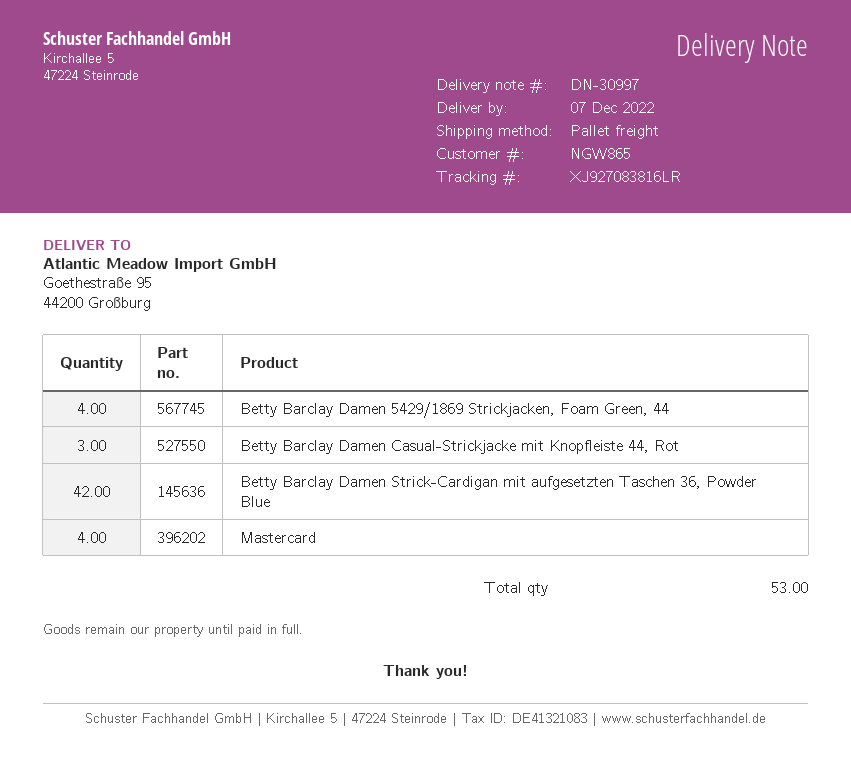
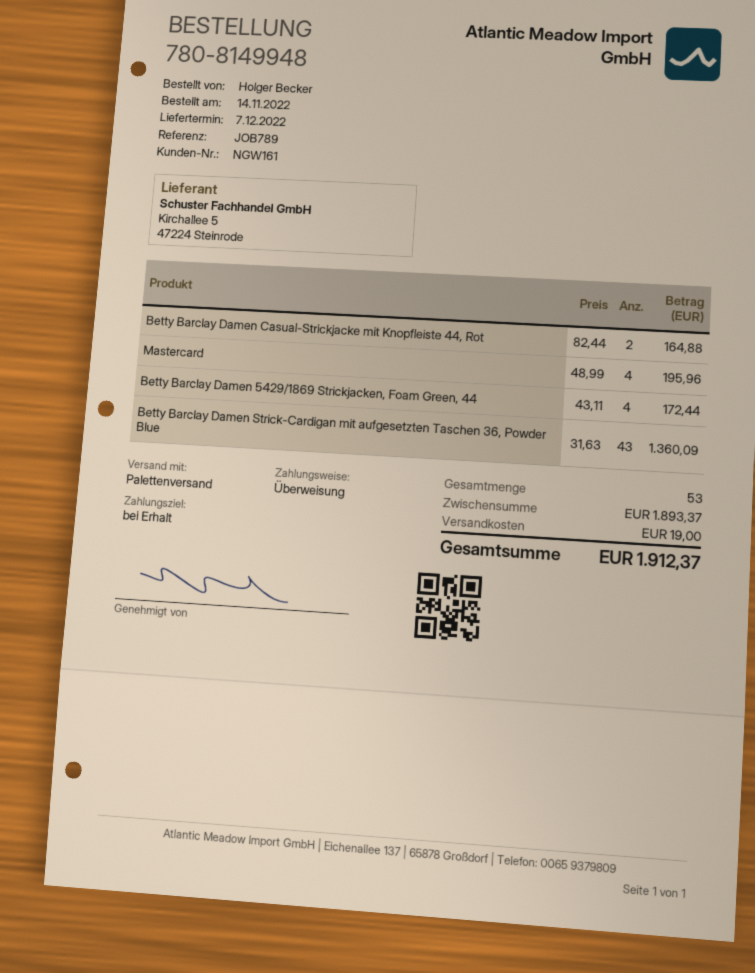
customer number: NGW865 -> NGW161
Betty Barclay Damen Casual-Strickjacke mit Knopfleiste 44, Rot: 3 -> 2
Betty Barclay Damen Strick-Cardigan mit aufgesetzten Taschen 36, Powder Blue: 42 -> 43

